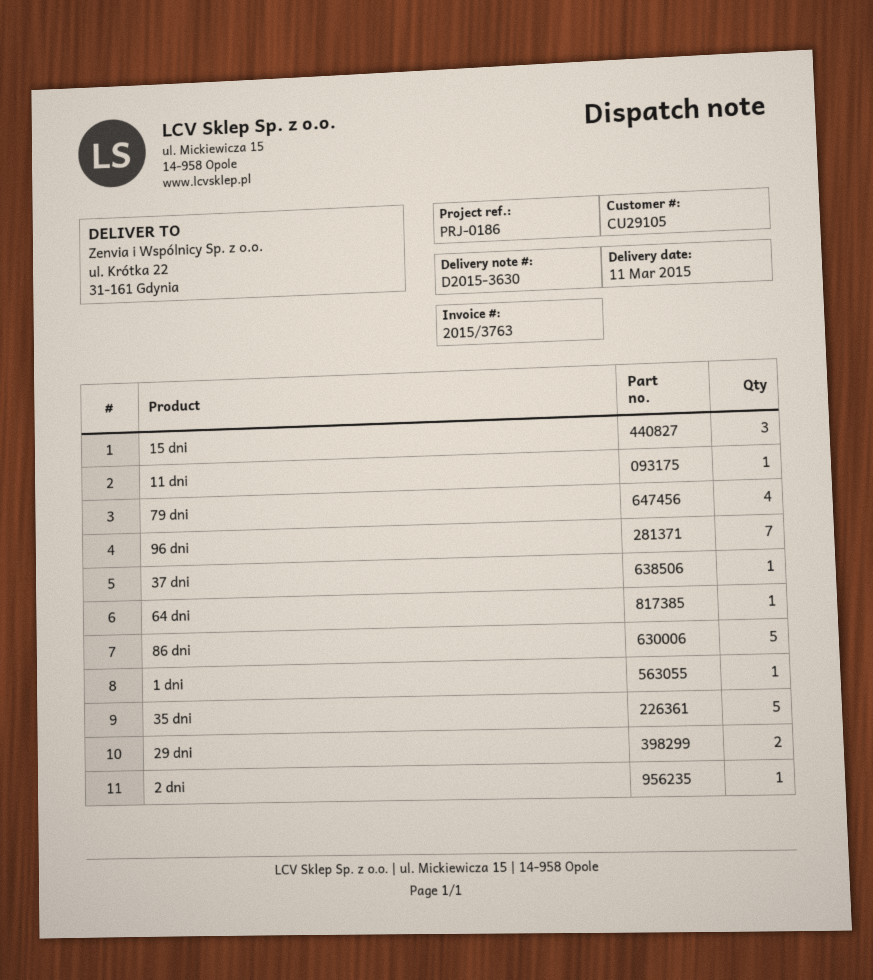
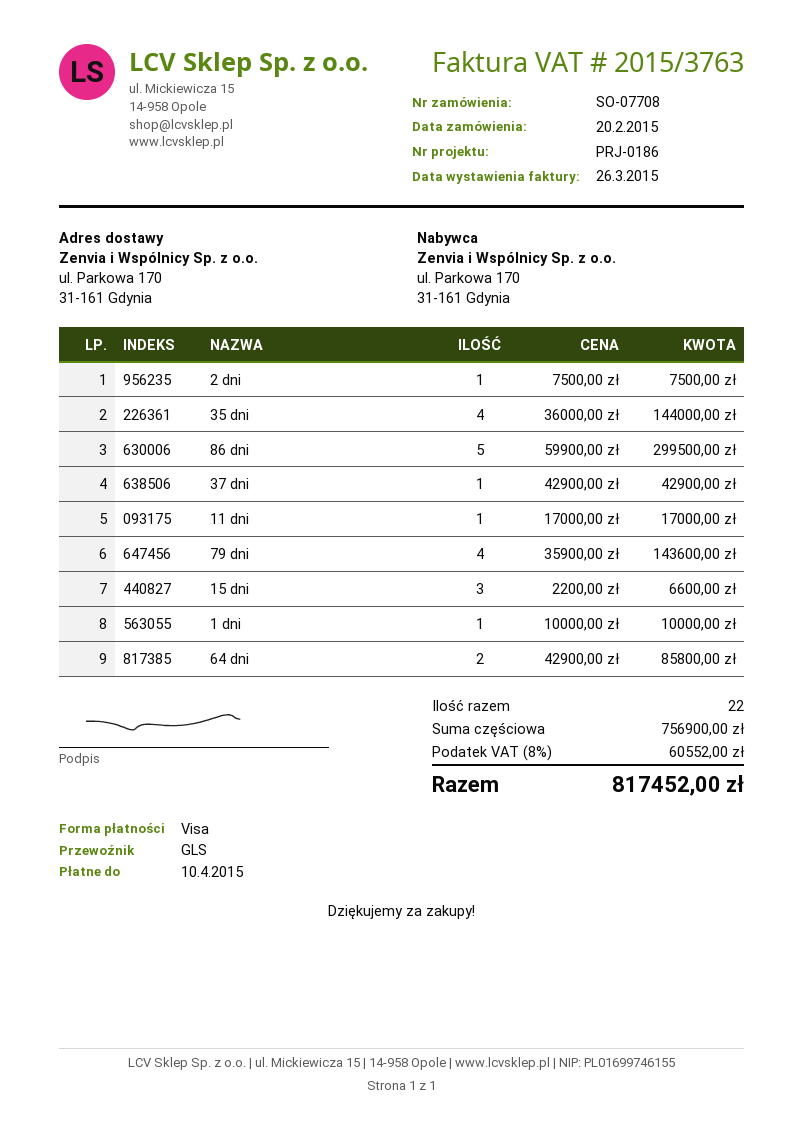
ship to: ul. Krótka 22, 31-161 Gdynia -> ul. Parkowa 170, 31-161 Gdynia
96 dni: 7 -> none
64 dni: 1 -> 2
35 dni: 5 -> 4
29 dni: 2 -> none

